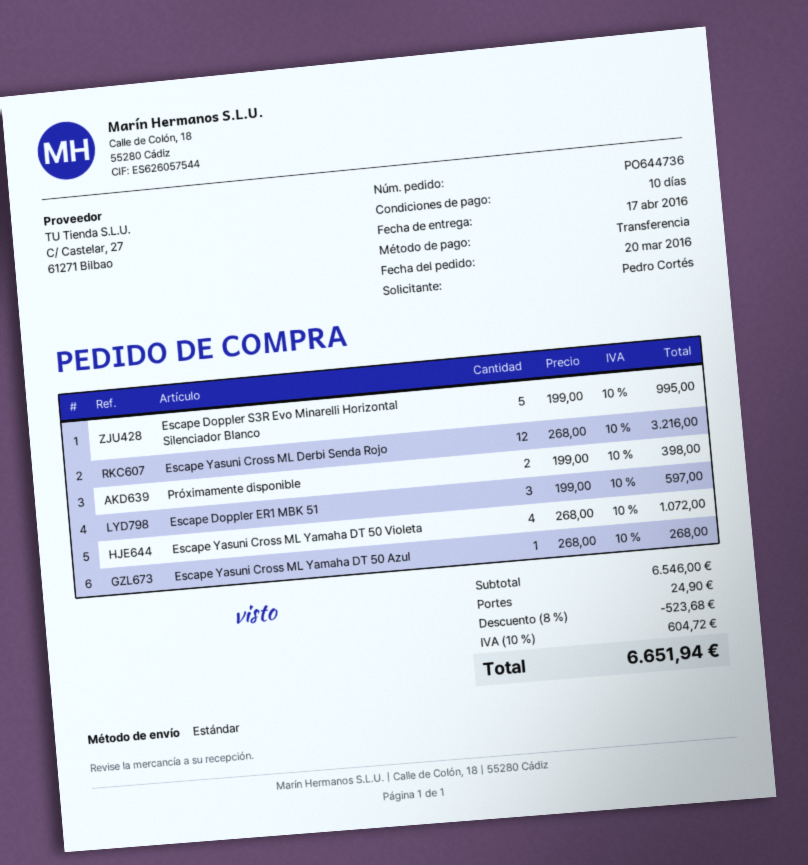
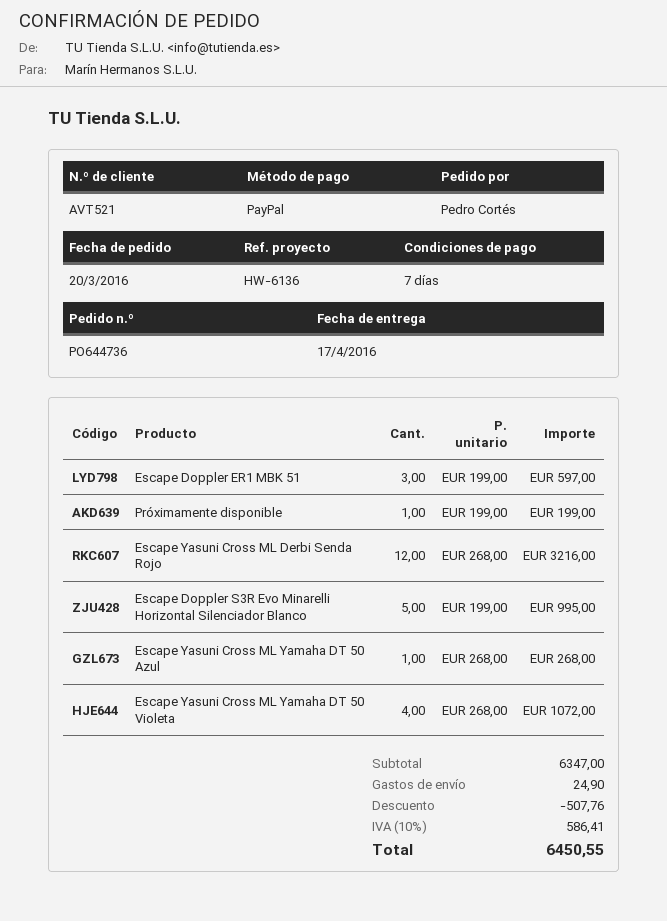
payment terms: 10 days -> 7 days
payment method: bank transfer -> PayPal
Próximamente disponible: 2 x 199.00 = 398.00 -> 1 x 199.00 = 199.00
subtotal: 6546.00 -> 6347.00
discount: 523.68 -> 507.76
tax: 10% = 604.72 -> 10% = 586.41
total: 6651.94 -> 6450.55

